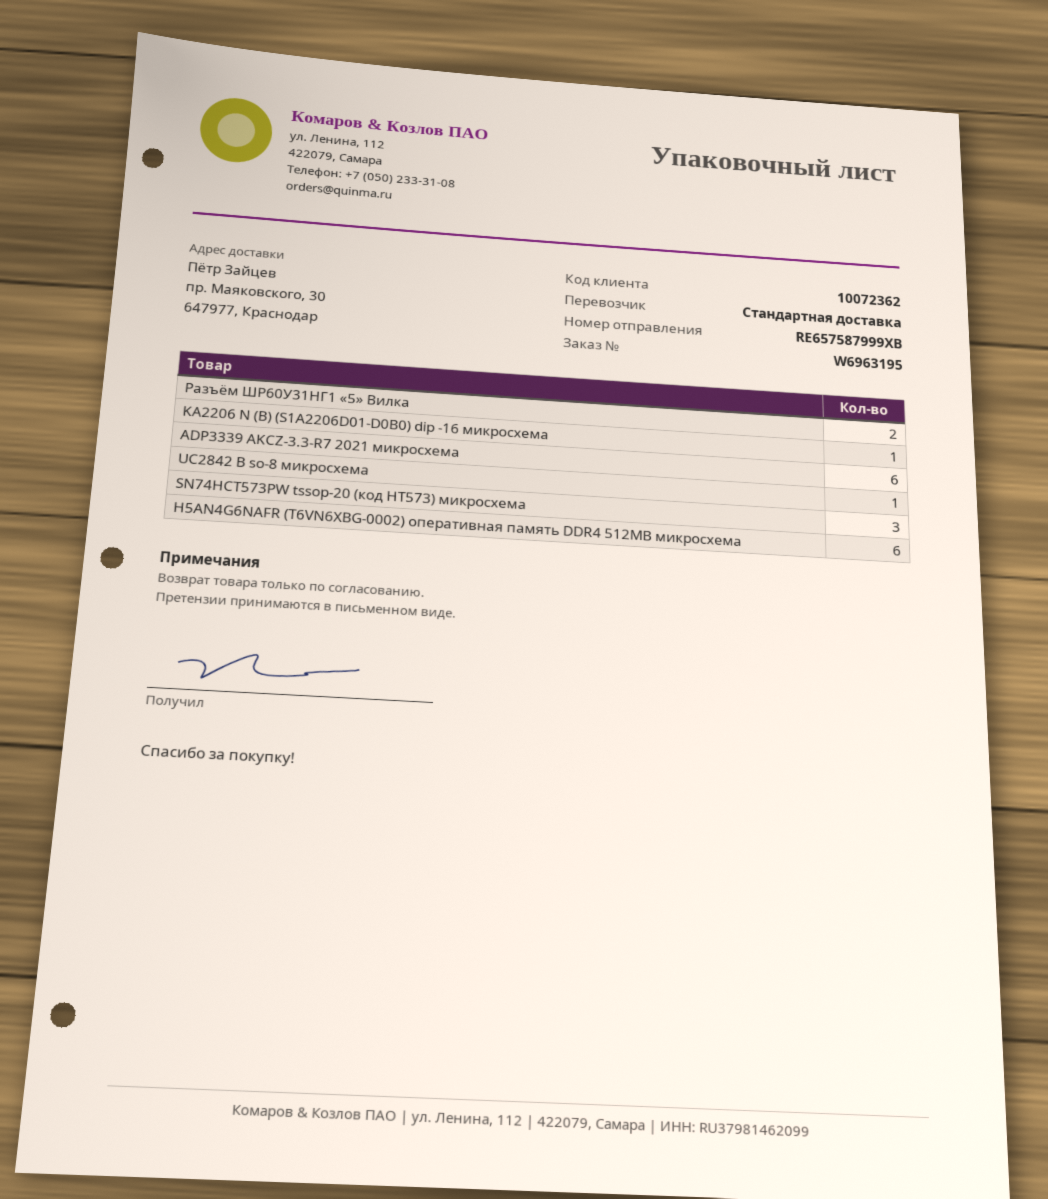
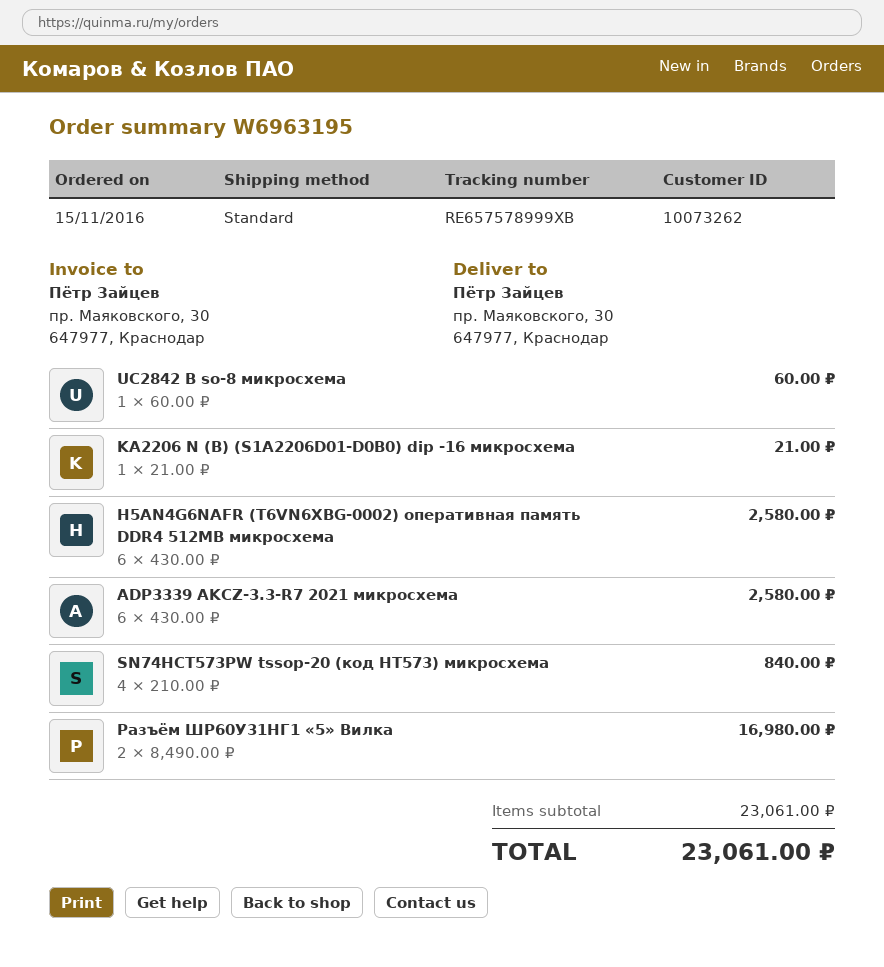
customer number: 10072362 -> 10073262
tracking number: RE657587999XB -> RE657578999XB
SN74HCT573PW tssop-20 (код HT573) микросхема: 3 -> 4

